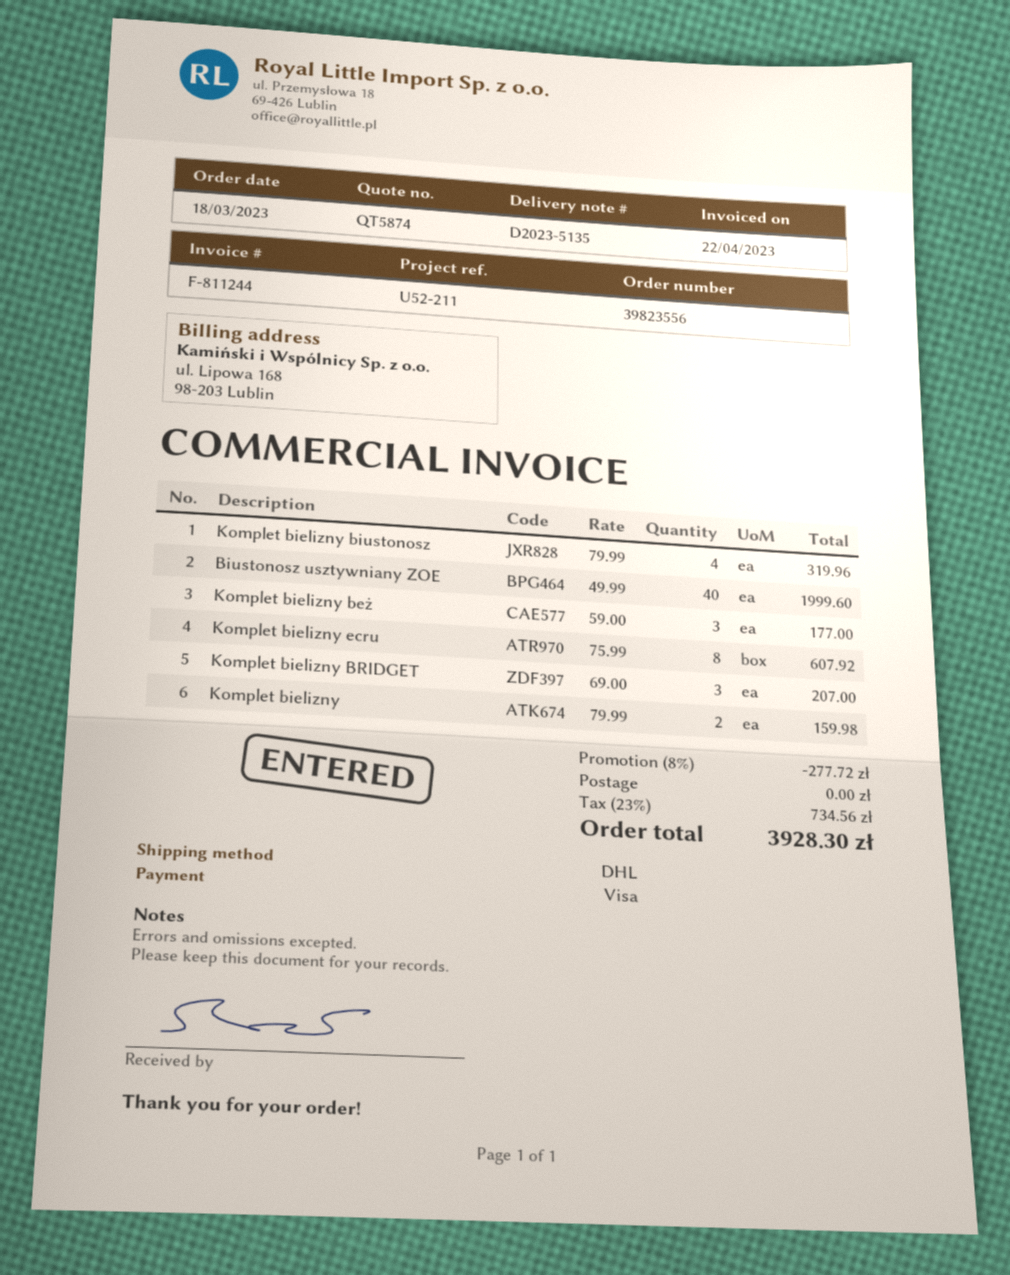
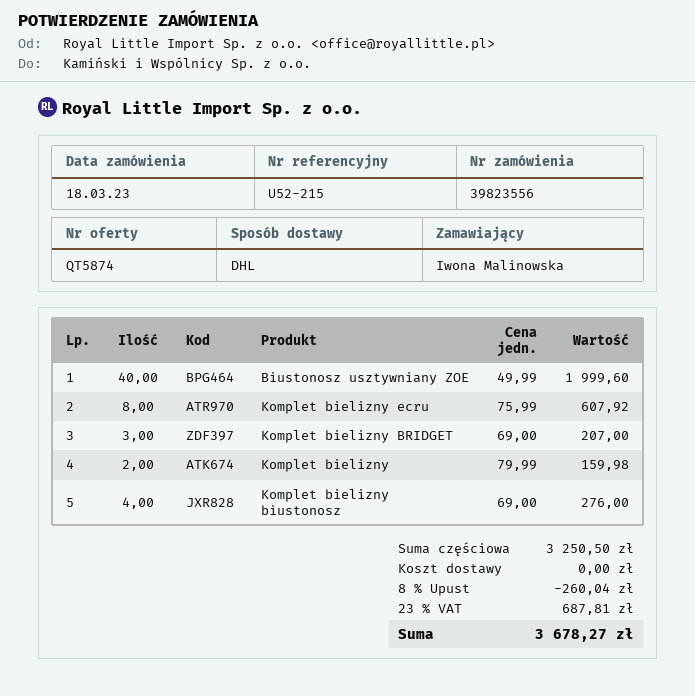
reference: U52-211 -> U52-215
Komplet bielizny biustonosz: 4 x 79.99 = 319.96 -> 4 x 69.00 = 276.00
Komplet bielizny beż: 3 x 59.00 = 177.00 -> none
discount: 8% = 277.72 -> 8% = 260.04
tax: 23% = 734.56 -> 23% = 687.81
total: 3928.30 -> 3678.27

